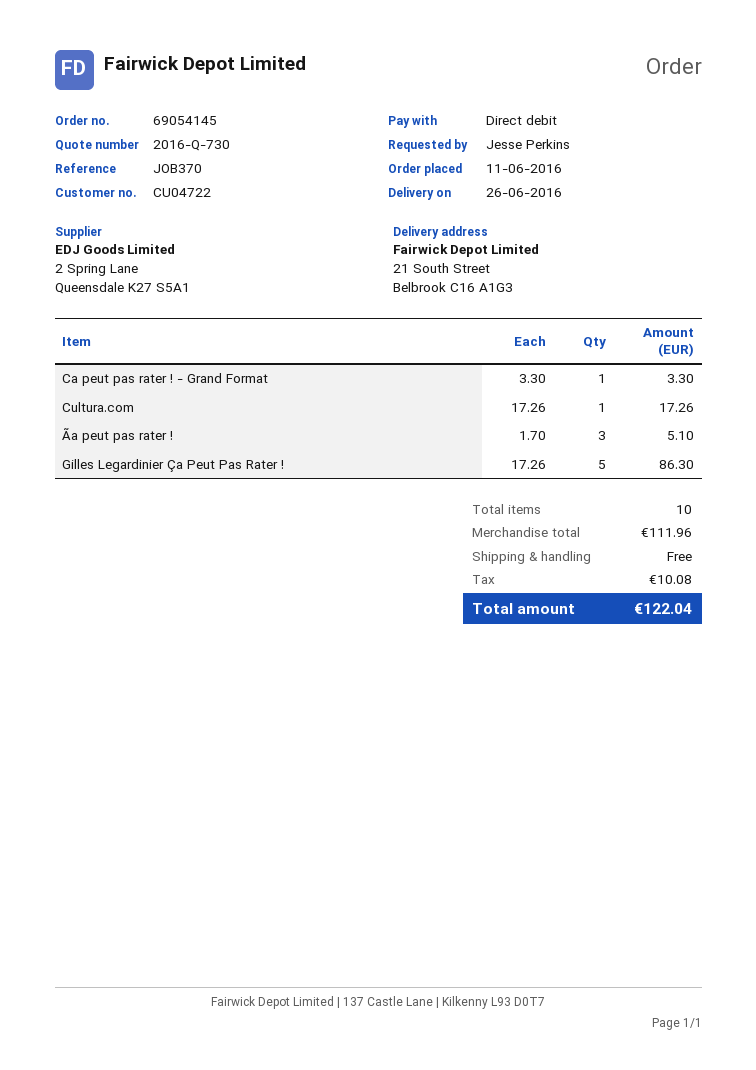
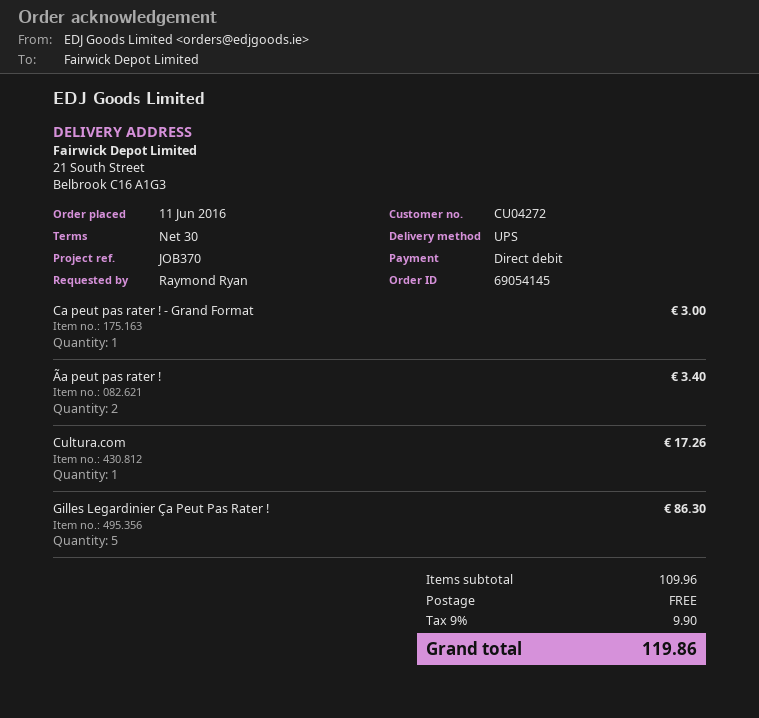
customer number: CU04722 -> CU04272
ordered by: Jesse Perkins -> Raymond Ryan
Ca peut pas rater ! - Grand Format: 1 for 3.30 -> 1 for 3.00
Ãa peut pas rater !: 3 for 5.10 -> 2 for 3.40
subtotal: 111.96 -> 109.96
tax: 10.08 -> 9.90
total: 122.04 -> 119.86

